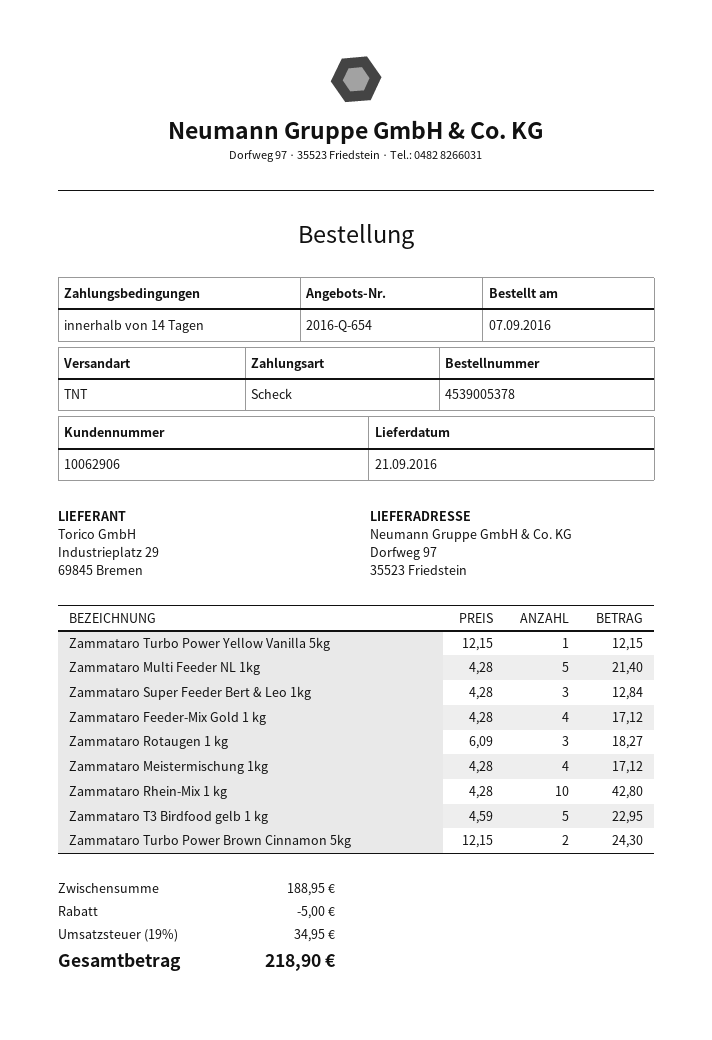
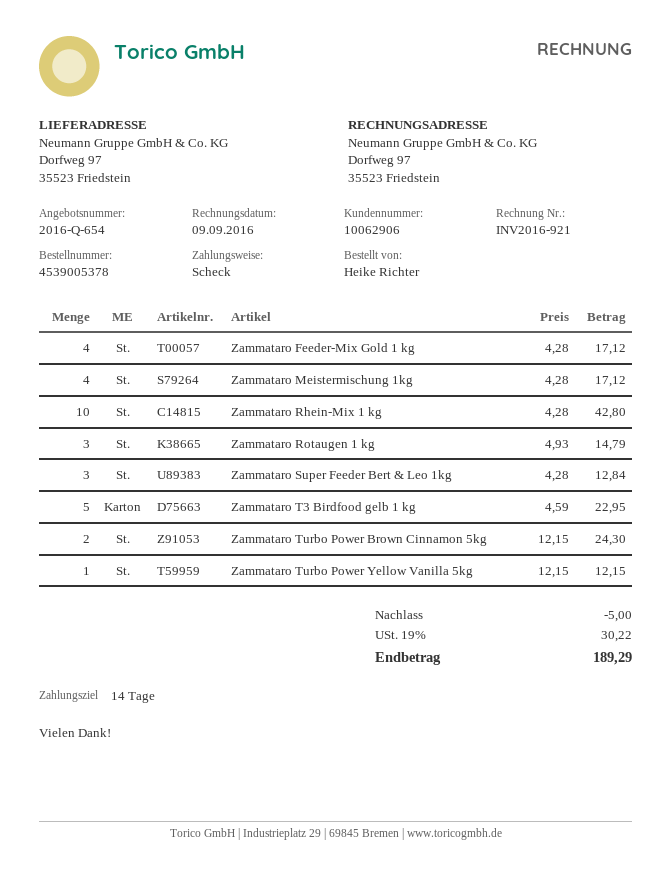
Zammataro Multi Feeder NL 1kg: 5 x 4.28 = 21.40 -> none
Zammataro Rotaugen 1 kg: 3 x 6.09 = 18.27 -> 3 x 4.93 = 14.79
tax: 19% = 34.95 -> 19% = 30.22
total: 218.90 -> 189.29

